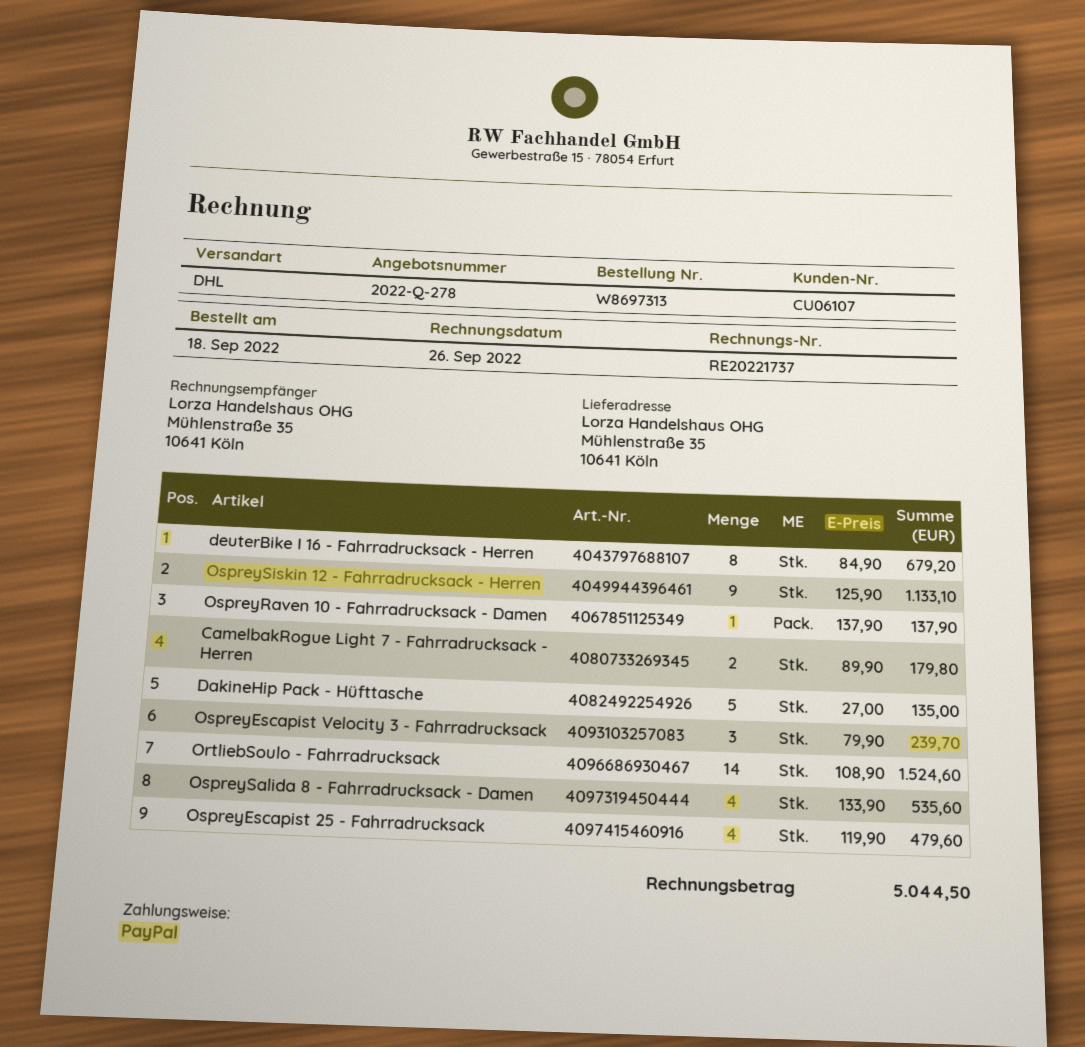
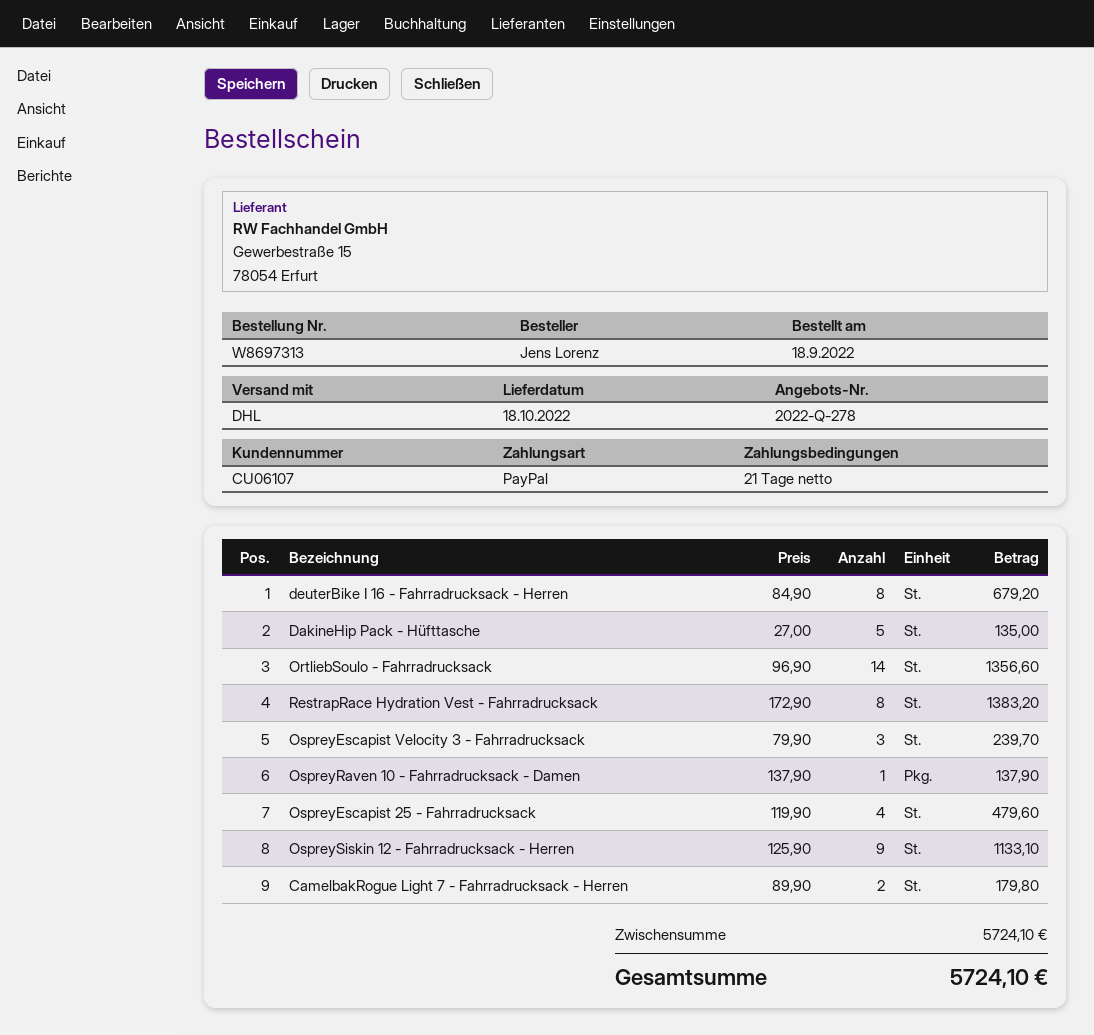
OrtliebSoulo - Fahrradrucksack: 14 x 108.90 = 1524.60 -> 14 x 96.90 = 1356.60
OspreySalida 8 - Fahrradrucksack - Damen: 4 x 133.90 = 535.60 -> none
RestrapRace Hydration Vest - Fahrradrucksack: none -> 8 x 172.90 = 1383.20
total: 5044.50 -> 5724.10

